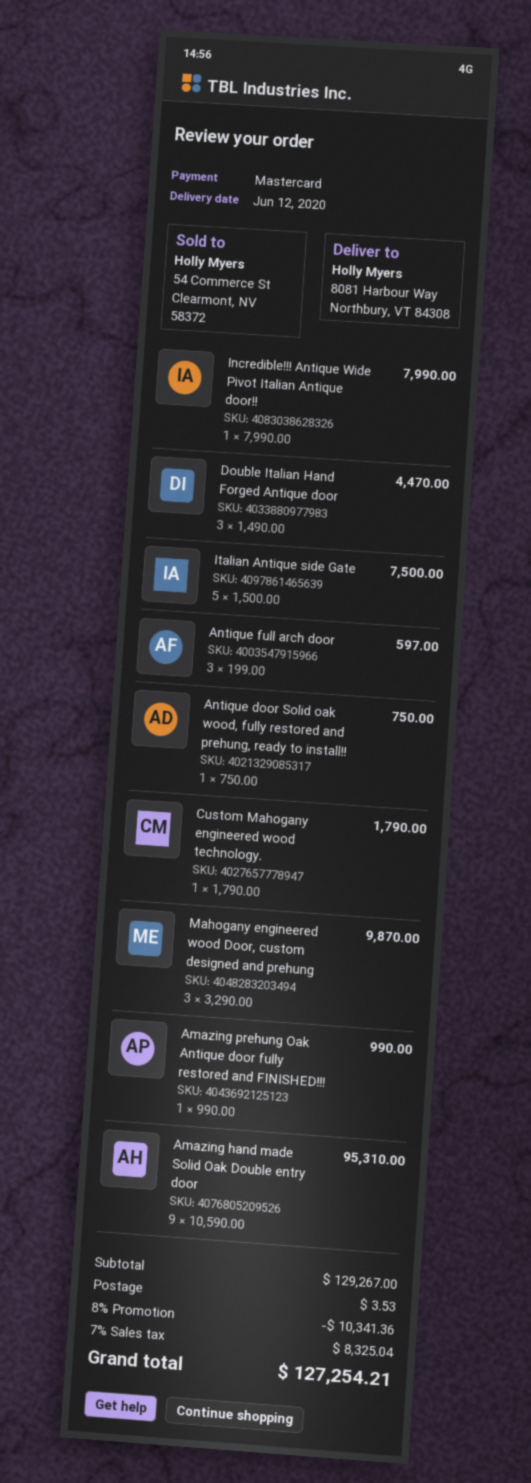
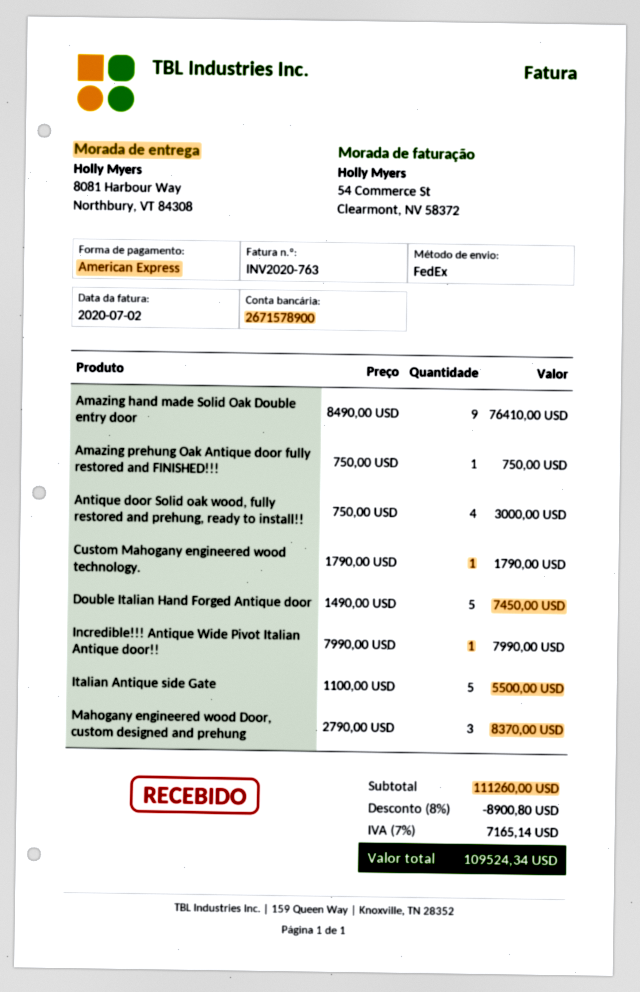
payment method: Mastercard -> American Express
Double Italian Hand Forged Antique door: 3 x 1490.00 = 4470.00 -> 5 x 1490.00 = 7450.00
Italian Antique side Gate: 5 x 1500.00 = 7500.00 -> 5 x 1100.00 = 5500.00
Antique full arch door: 3 x 199.00 = 597.00 -> none
Antique door Solid oak wood, fully restored and prehung, ready to install!!: 1 x 750.00 = 750.00 -> 4 x 750.00 = 3000.00
Mahogany engineered wood Door, custom designed and prehung: 3 x 3290.00 = 9870.00 -> 3 x 2790.00 = 8370.00
Amazing prehung Oak Antique door fully restored and FINISHED!!!: 1 x 990.00 = 990.00 -> 1 x 750.00 = 750.00
Amazing hand made Solid Oak Double entry door: 9 x 10590.00 = 95310.00 -> 9 x 8490.00 = 76410.00
subtotal: 129267.00 -> 111260.00
discount: 8% = 10341.36 -> 8% = 8900.80
shipping: 3.53 -> none
tax: 7% = 8325.04 -> 7% = 7165.14
total: 127254.21 -> 109524.34

